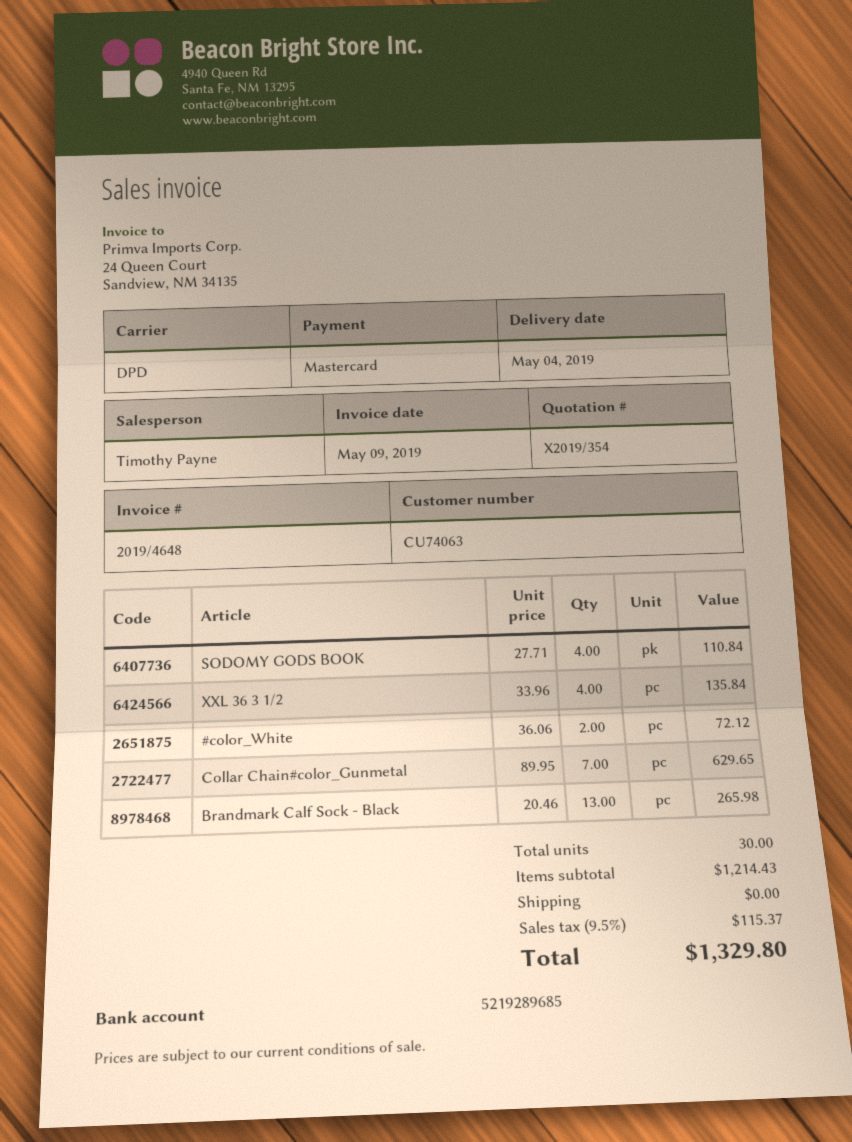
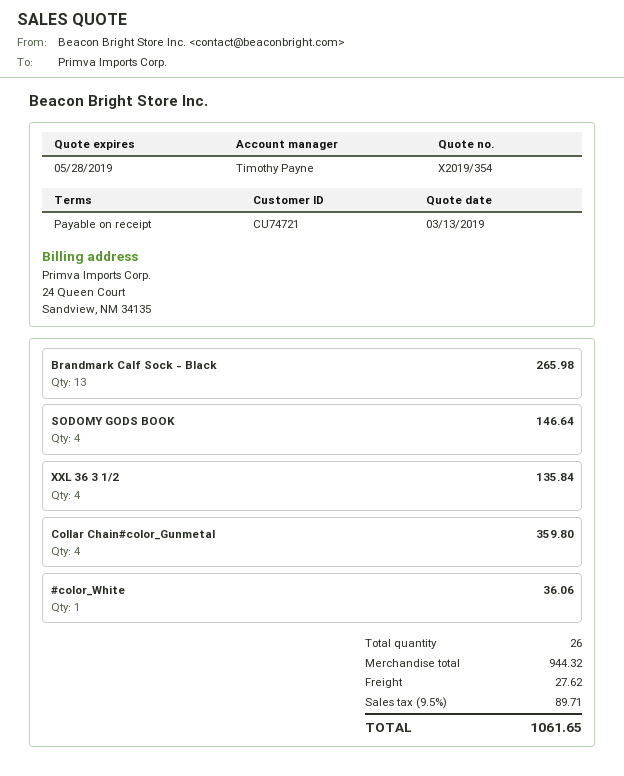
customer number: CU74063 -> CU74721
SODOMY GODS BOOK: 4 for 110.84 -> 4 for 146.64
#color_White: 2 for 72.12 -> 1 for 36.06
Collar Chain#color_Gunmetal: 7 for 629.65 -> 4 for 359.80
total quantity: 30 -> 26
subtotal: 1214.43 -> 944.32
shipping: 0.00 -> 27.62
tax: 9.5% = 115.37 -> 9.5% = 89.71
total: 1329.80 -> 1061.65

